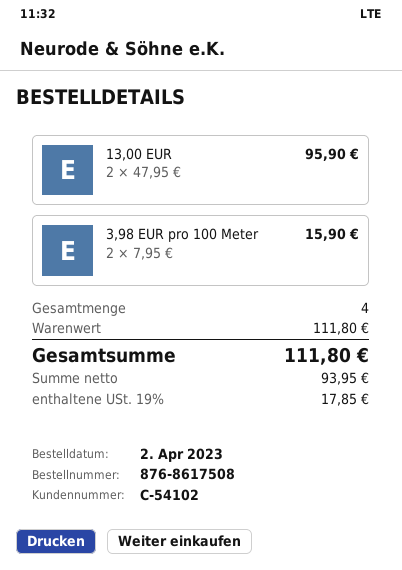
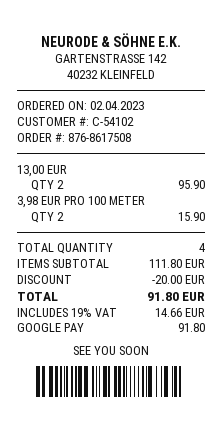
discount: none -> 20.00
tax: 19% = 17.85 -> 19% = 14.66
total: 111.80 -> 91.80

